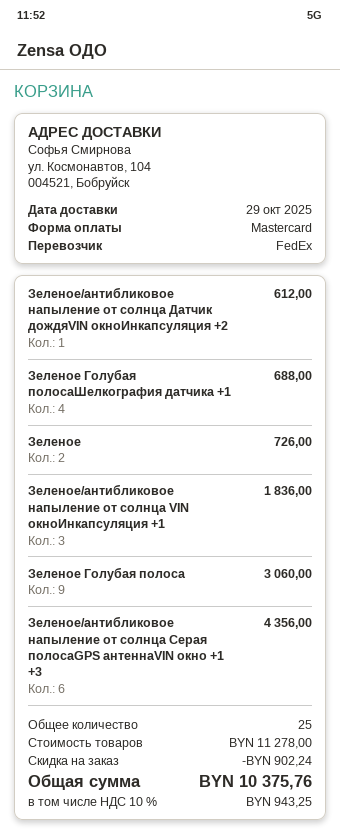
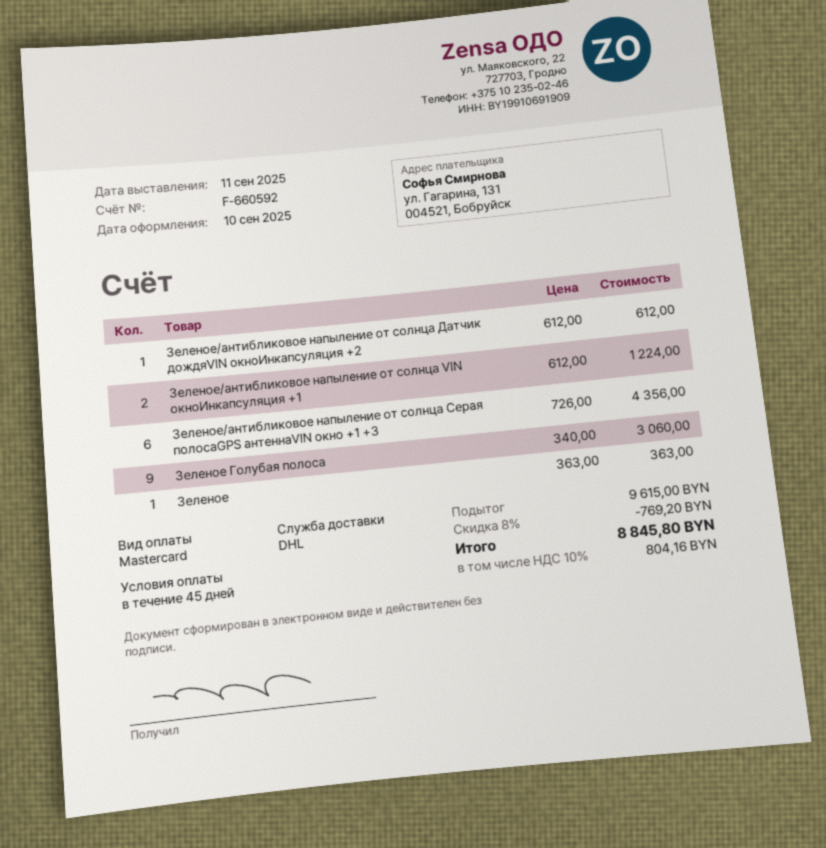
shipping method: FedEx -> DHL
Зеленое Голубая полосаШелкография датчика +1: 4 for 688.00 -> none
Зеленое: 2 for 726.00 -> 1 for 363.00
Зеленое/антибликовое напыление от солнца VIN окноИнкапсуляция +1: 3 for 1836.00 -> 2 for 1224.00
subtotal: 11278.00 -> 9615.00
discount: 902.24 -> 769.20
tax: 10% = 943.25 -> 10% = 804.16
total: 10375.76 -> 8845.80

